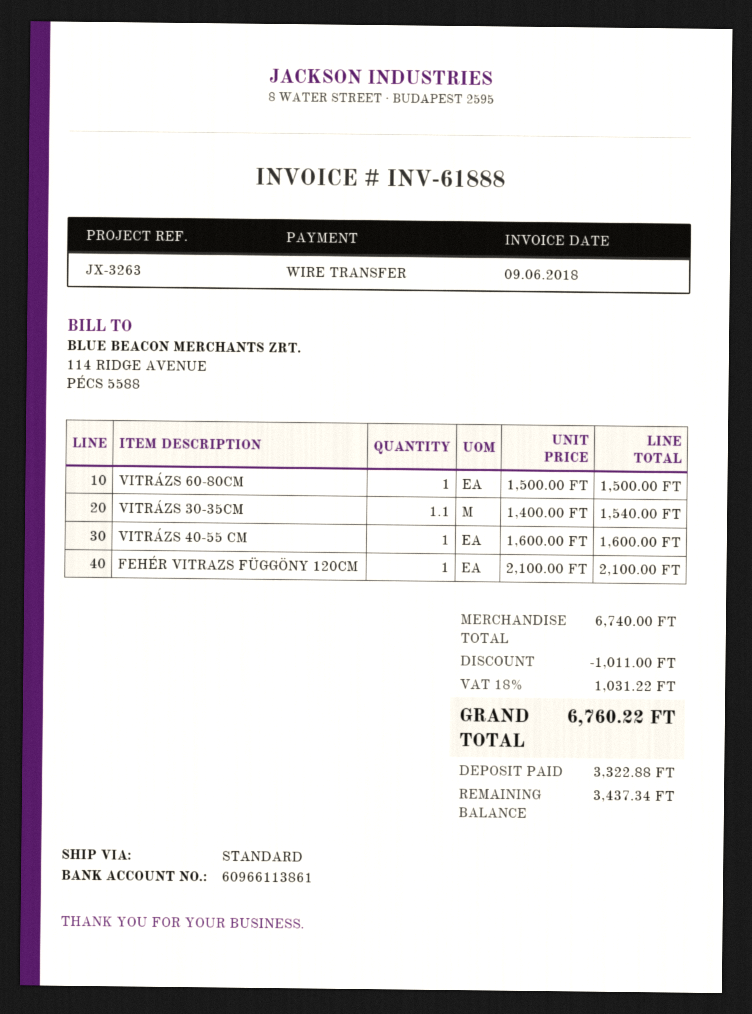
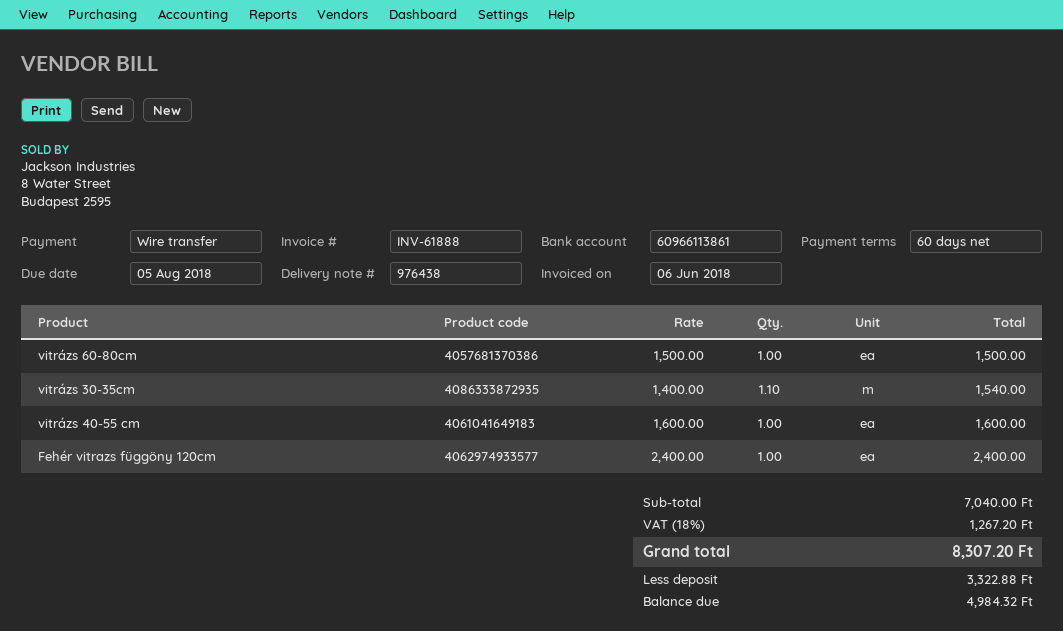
invoice date: 2018-06-09 -> 2018-06-06
FEHÉR VITRAZS FÜGGÖNY 120CM: 1 x 2100.00 = 2100.00 -> 1 x 2400.00 = 2400.00
subtotal: 6740.00 -> 7040.00
discount: 1011.00 -> none
tax: 18% = 1031.22 -> 18% = 1267.20
total: 6760.22 -> 8307.20
balance: 3437.34 -> 4984.32

